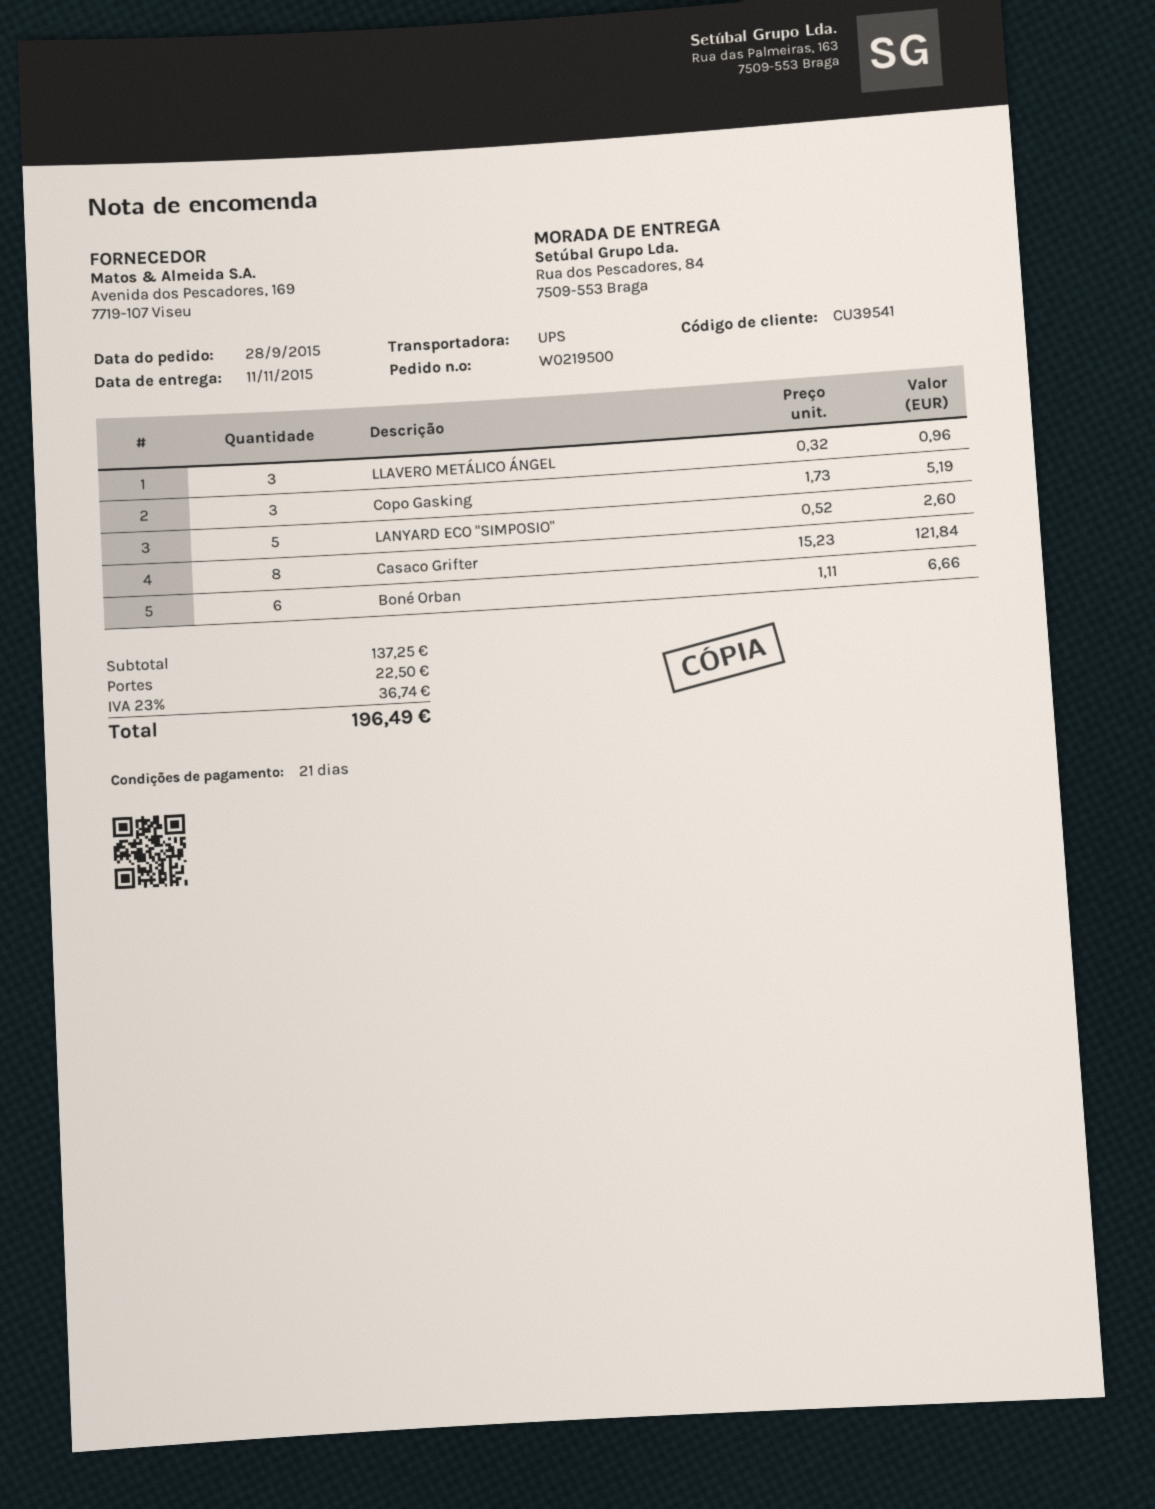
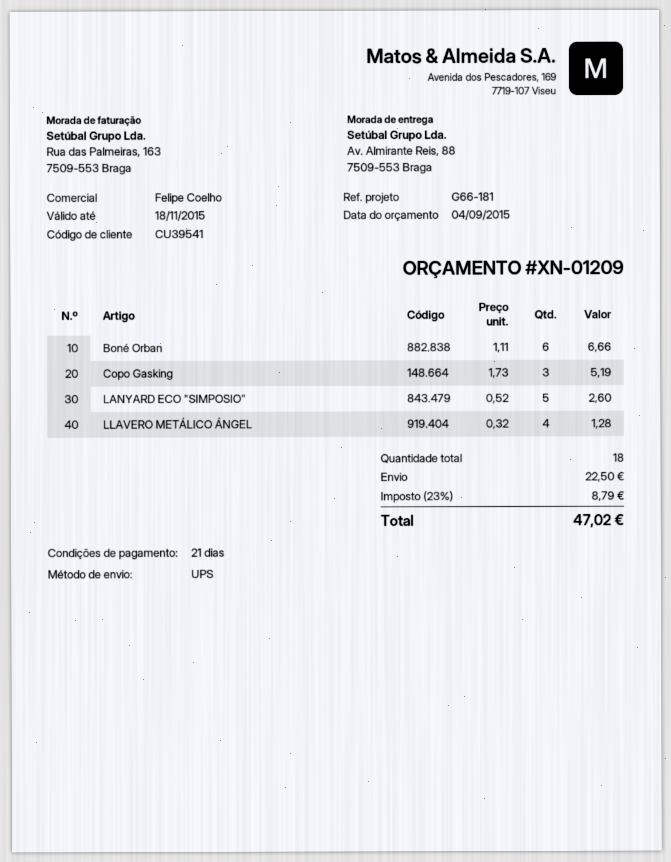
ship to: Rua dos Pescadores, 84, 7509-553 Braga -> Av. Almirante Reis, 88, 7509-553 Braga
LLAVERO METÁLICO ÁNGEL: 3 x 0.32 = 0.96 -> 4 x 0.32 = 1.28
Casaco Grifter: 8 x 15.23 = 121.84 -> none
tax: 23% = 36.74 -> 23% = 8.79
total: 196.49 -> 47.02

